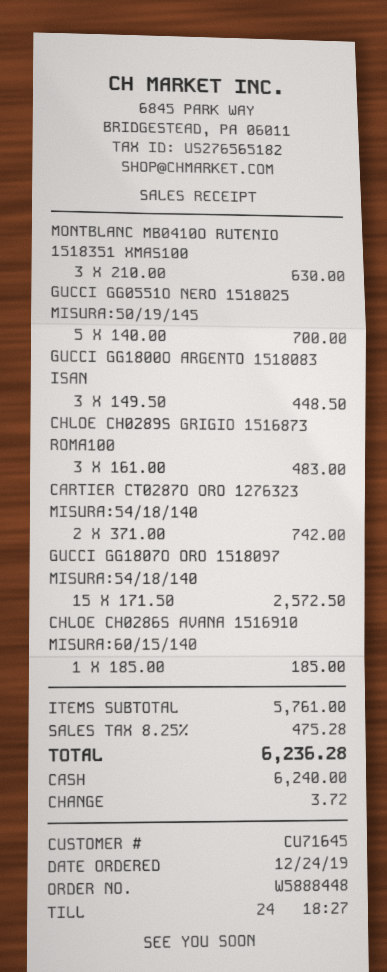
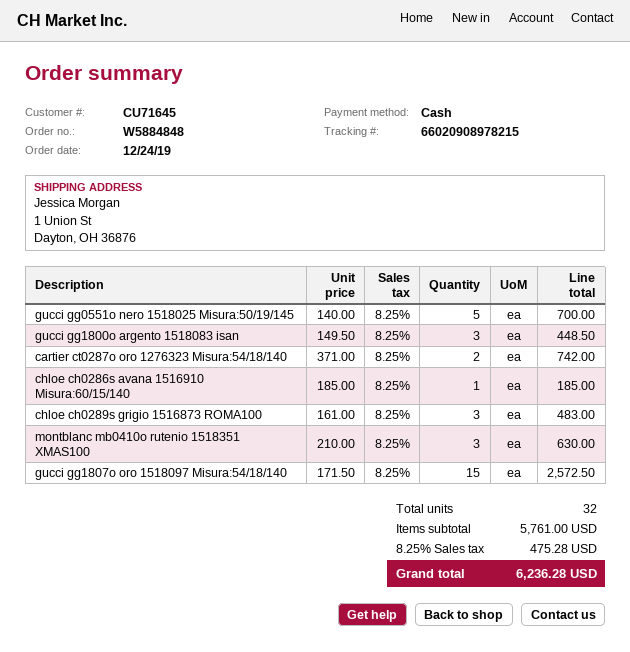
order number: W5888448 -> W5884848

